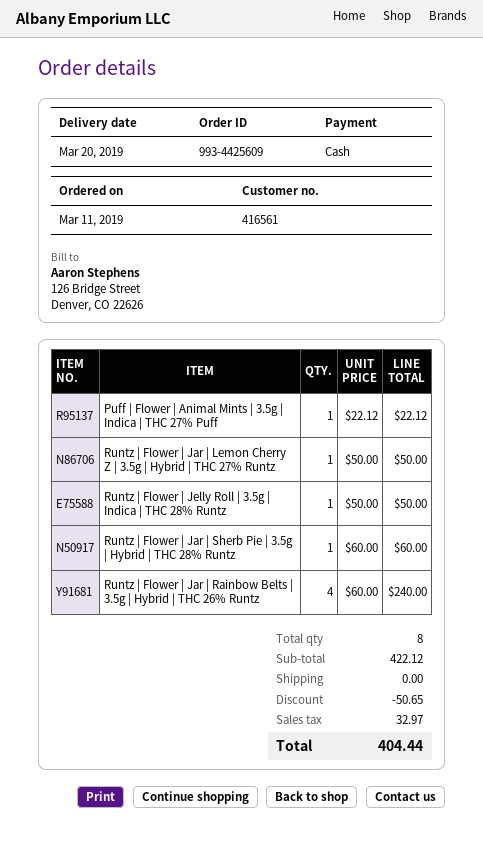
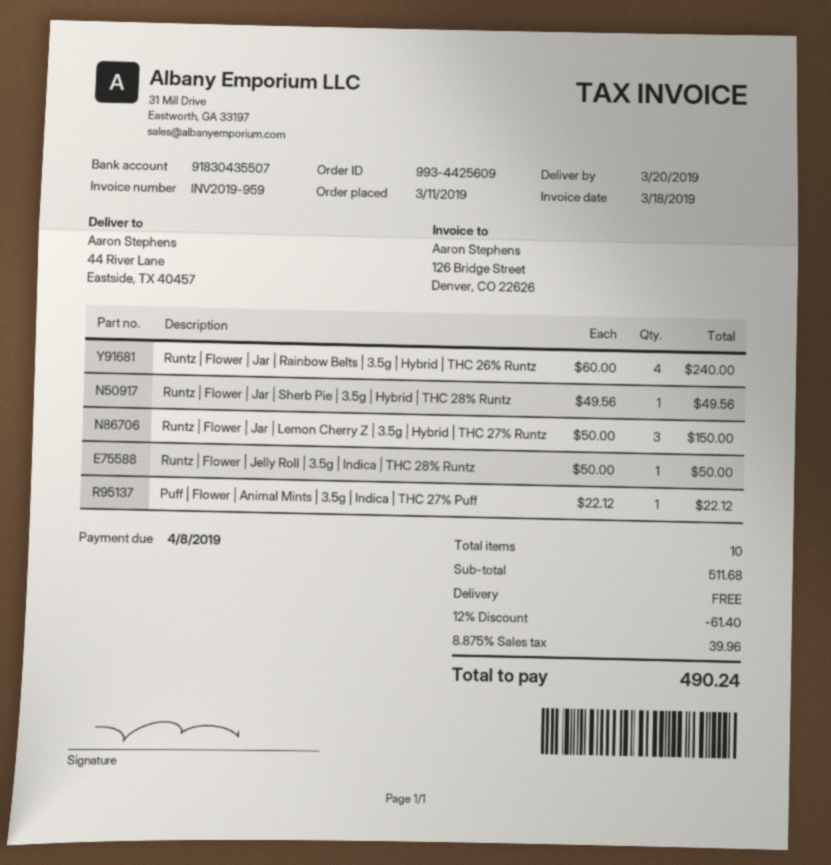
Runtz | Flower | Jar | Lemon Cherry Z | 3.5g | Hybrid | THC 27% Runtz: 1 x 50.00 = 50.00 -> 3 x 50.00 = 150.00
Runtz | Flower | Jar | Sherb Pie | 3.5g | Hybrid | THC 28% Runtz: 1 x 60.00 = 60.00 -> 1 x 49.56 = 49.56
total quantity: 8 -> 10
subtotal: 422.12 -> 511.68
discount: 50.65 -> 61.40
tax: 32.97 -> 39.96
total: 404.44 -> 490.24

